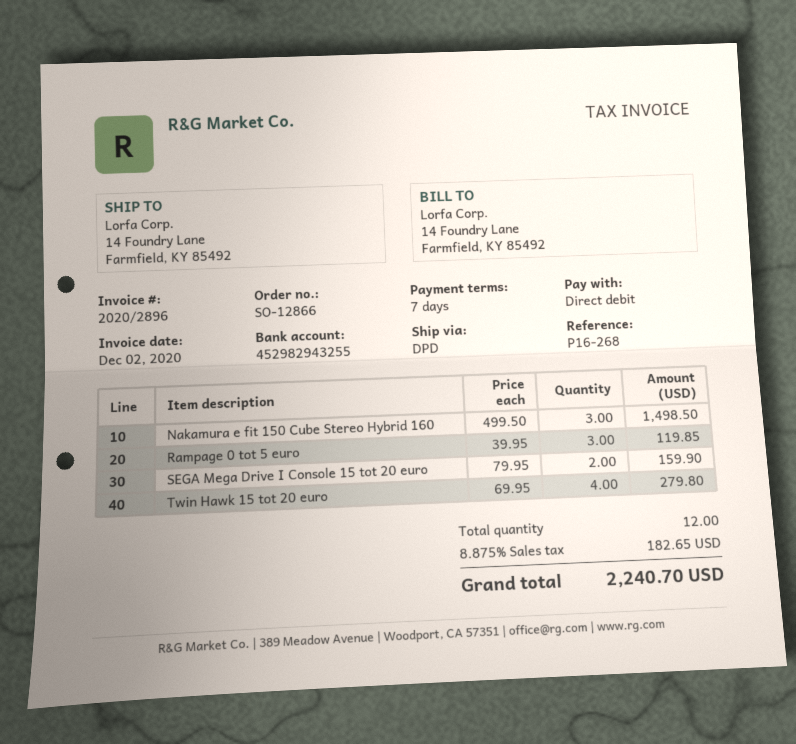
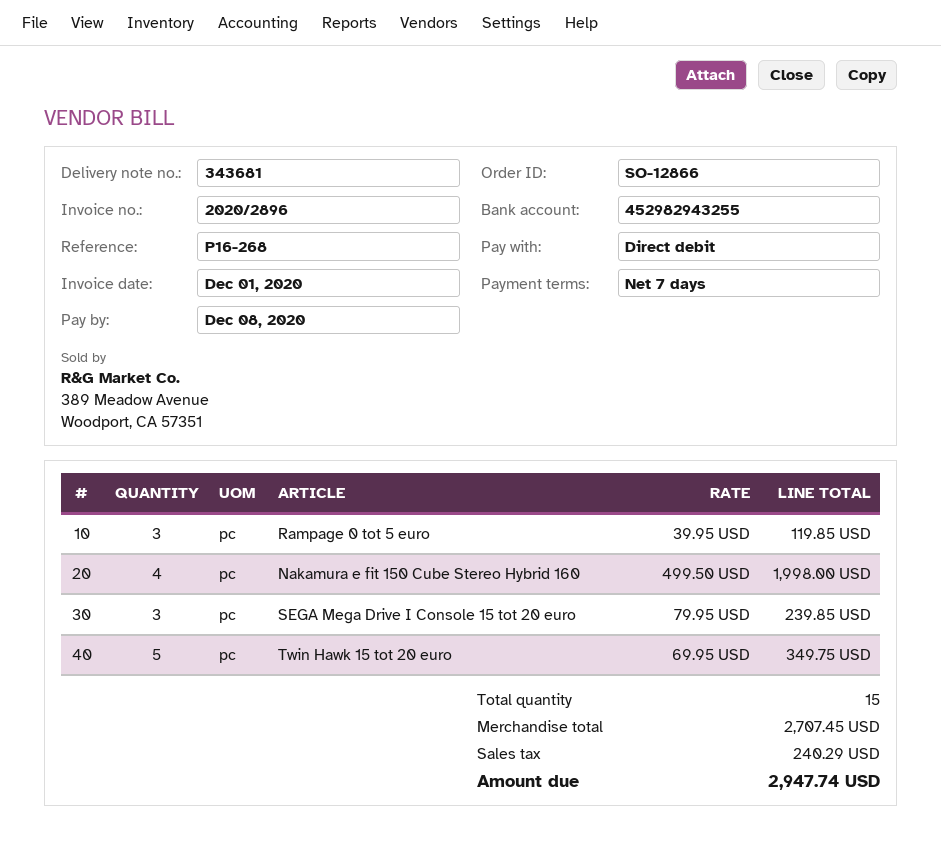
invoice date: 2020-12-02 -> 2020-12-01
Nakamura e fit 150 Cube Stereo Hybrid 160: 3 x 499.50 = 1498.50 -> 4 x 499.50 = 1998.00
SEGA Mega Drive I Console 15 tot 20 euro: 2 x 79.95 = 159.90 -> 3 x 79.95 = 239.85
Twin Hawk 15 tot 20 euro: 4 x 69.95 = 279.80 -> 5 x 69.95 = 349.75
total quantity: 12 -> 15
tax: 182.65 -> 240.29
total: 2240.70 -> 2947.74

